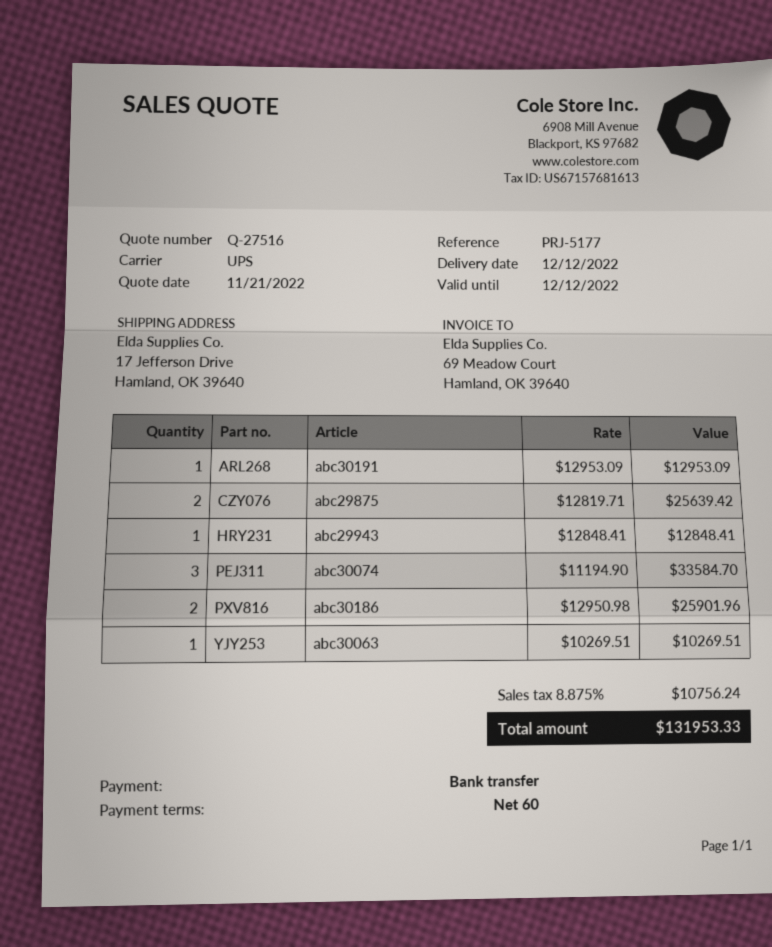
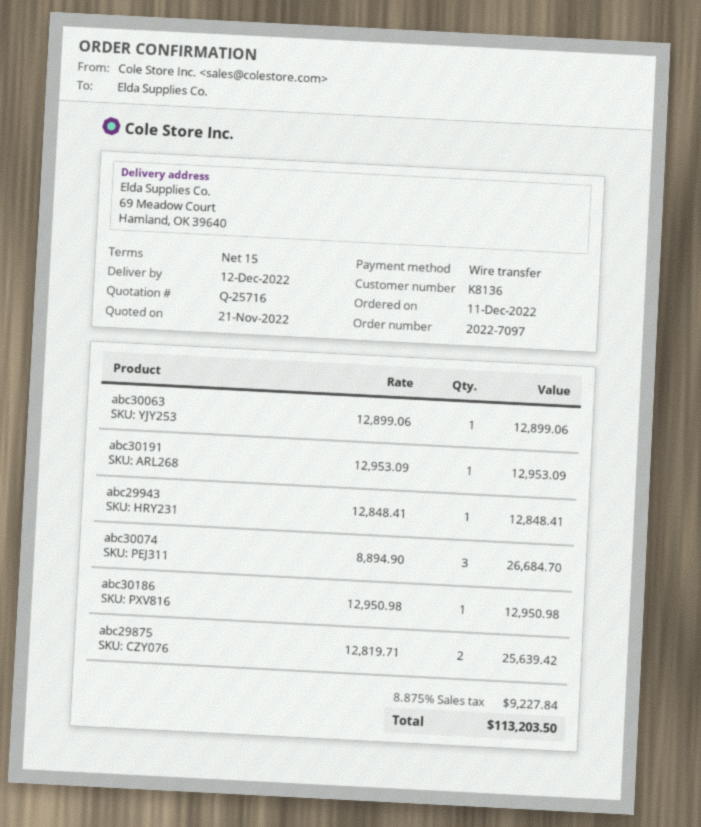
quote number: Q-27516 -> Q-25716
payment terms: 60 days -> 15 days
ship to: 17 Jefferson Drive, Hamland, OK 39640 -> 69 Meadow Court, Hamland, OK 39640
abc30074: 3 x 11194.90 = 33584.70 -> 3 x 8894.90 = 26684.70
abc30186: 2 x 12950.98 = 25901.96 -> 1 x 12950.98 = 12950.98
abc30063: 1 x 10269.51 = 10269.51 -> 1 x 12899.06 = 12899.06
tax: 8.875% = 10756.24 -> 8.875% = 9227.84
total: 131953.33 -> 113203.50

